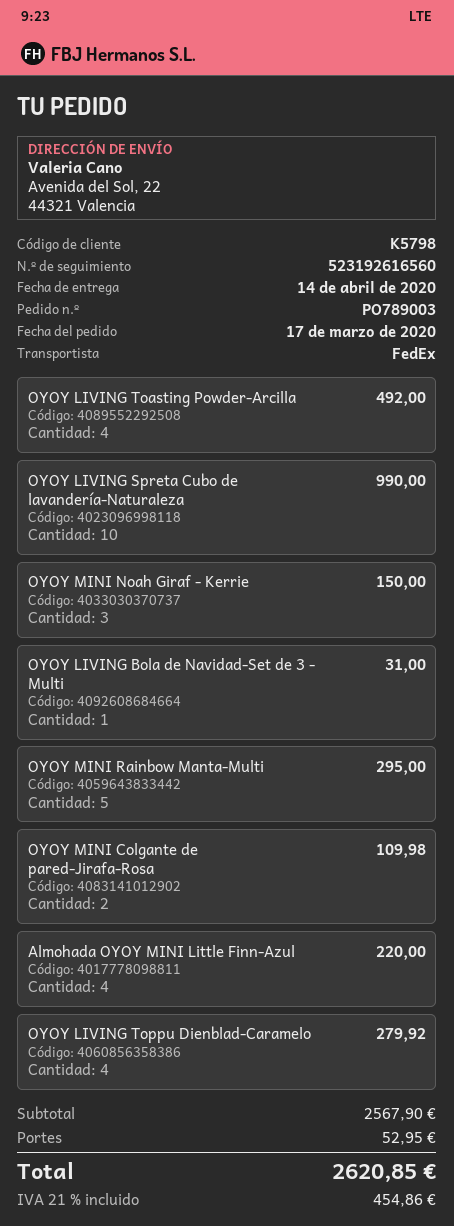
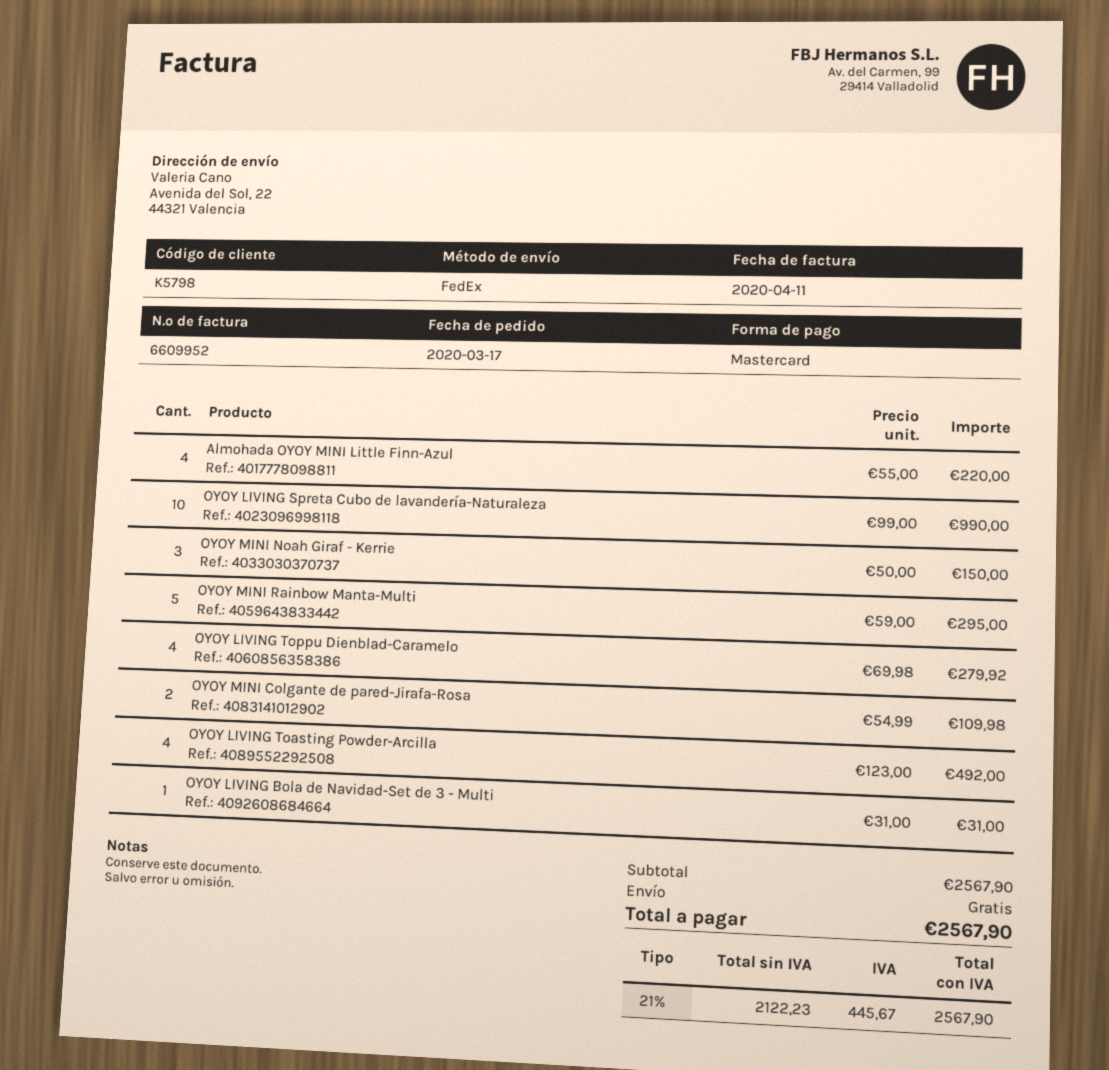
shipping: 52.95 -> 0.00
tax: 21% = 454.86 -> 21% = 445.67
total: 2620.85 -> 2567.90

